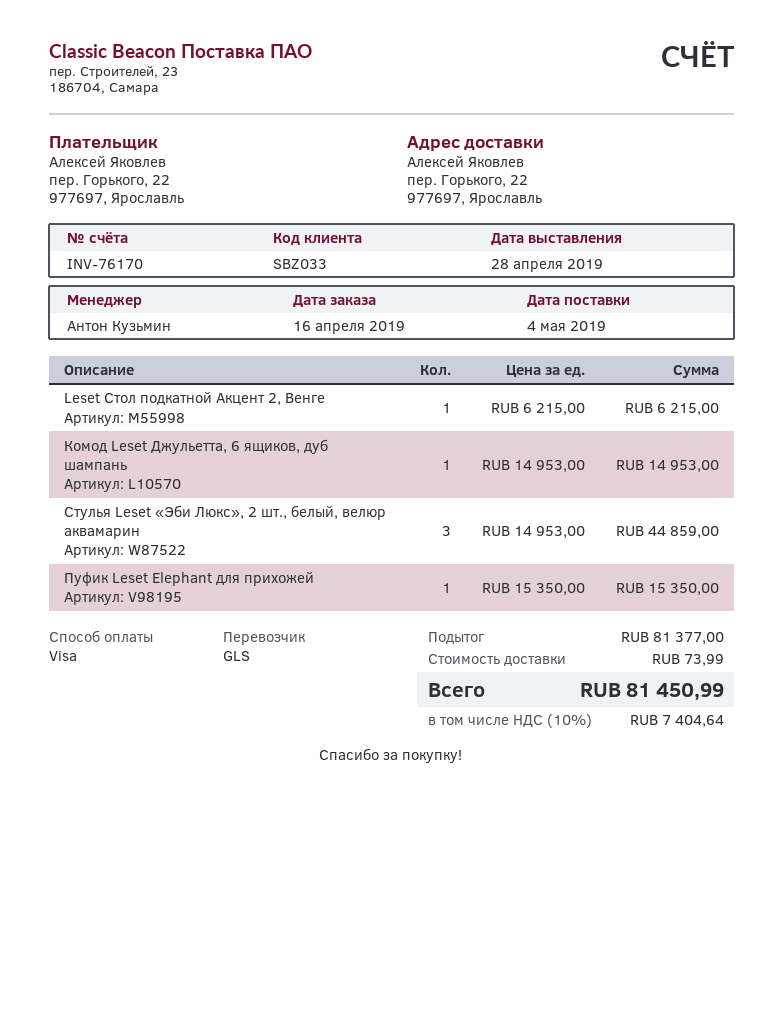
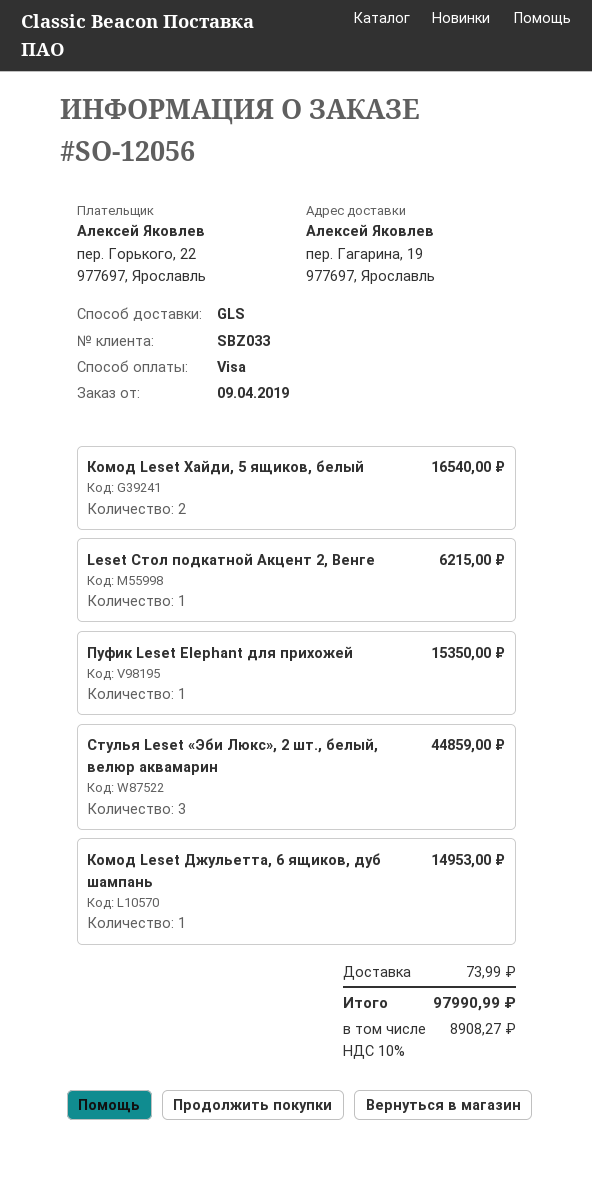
order date: 2019-04-16 -> 2019-04-09
ship to: пер. Горького, 22, 977697, Ярославль -> пер. Гагарина, 19, 977697, Ярославль
Комод Leset Хайди, 5 ящиков, белый: none -> 2 for 16540.00
tax: 10% = 7404.64 -> 10% = 8908.27
total: 81450.99 -> 97990.99

